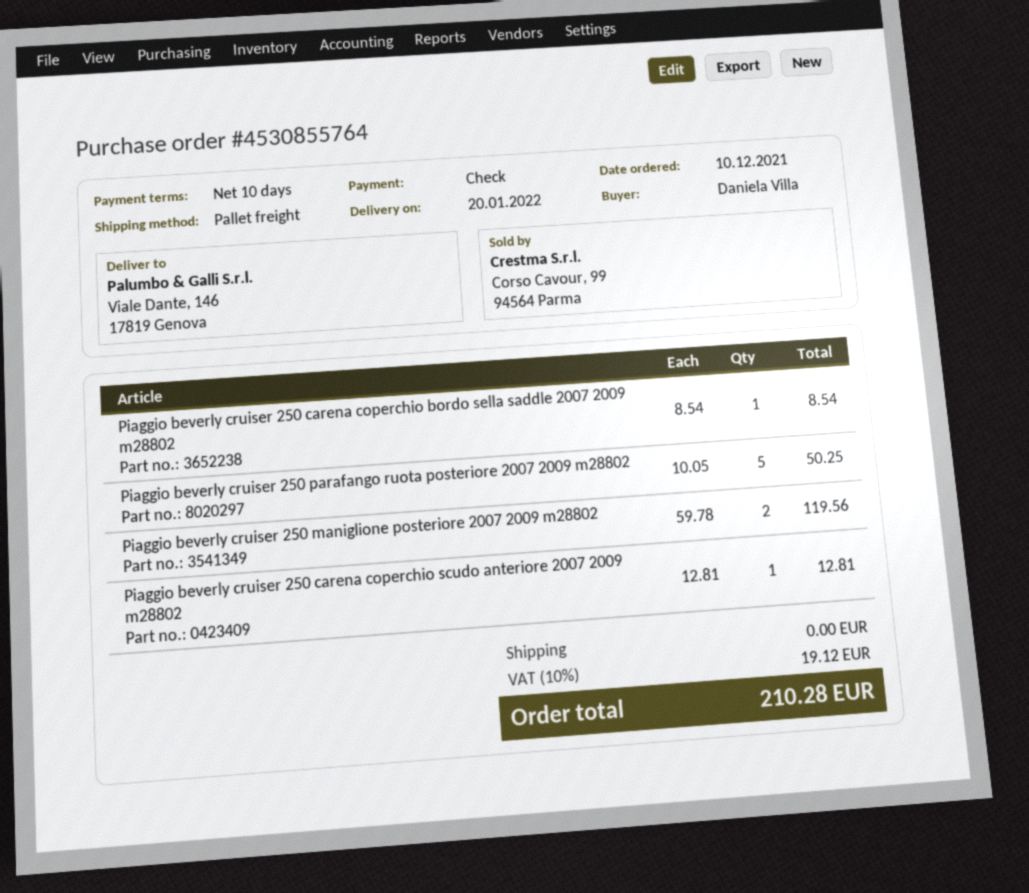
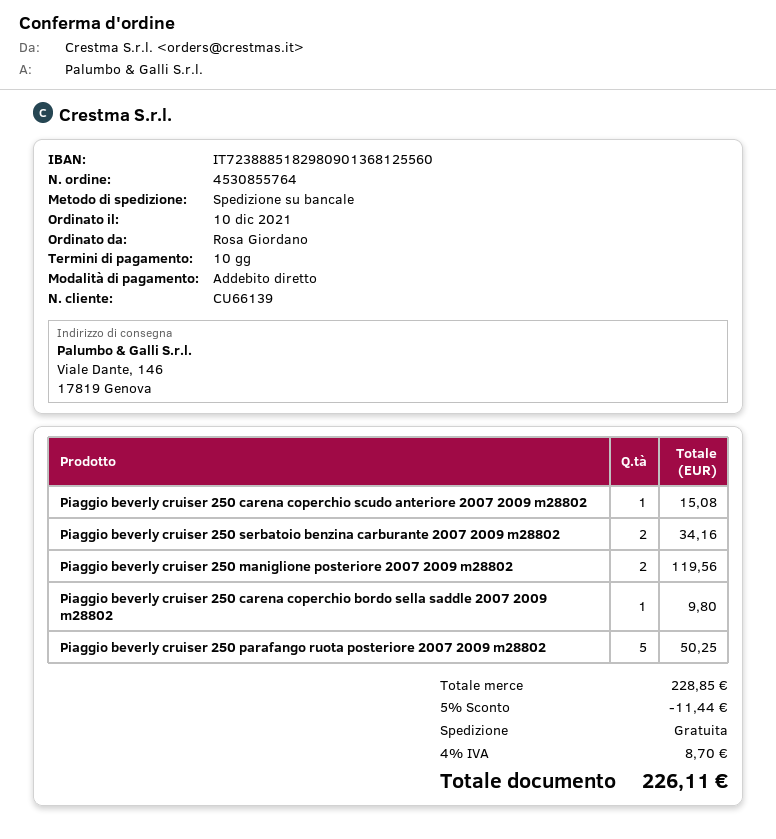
ordered by: Daniela Villa -> Rosa Giordano
payment method: cheque -> direct debit
Piaggio beverly cruiser 250 carena coperchio bordo sella saddle 2007 2009 m28802: 1 for 8.54 -> 1 for 9.80
Piaggio beverly cruiser 250 carena coperchio scudo anteriore 2007 2009 m28802: 1 for 12.81 -> 1 for 15.08
Piaggio beverly cruiser 250 serbatoio benzina carburante 2007 2009 m28802: none -> 2 for 34.16
discount: none -> 5% = 11.44
tax: 10% = 19.12 -> 4% = 8.70
total: 210.28 -> 226.11

